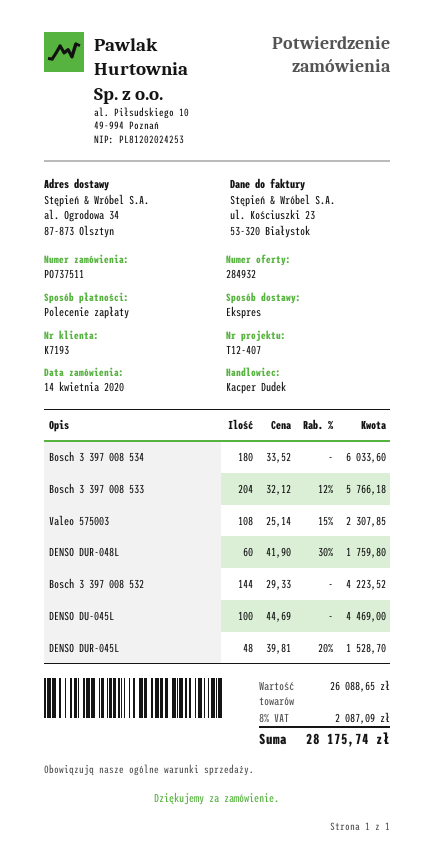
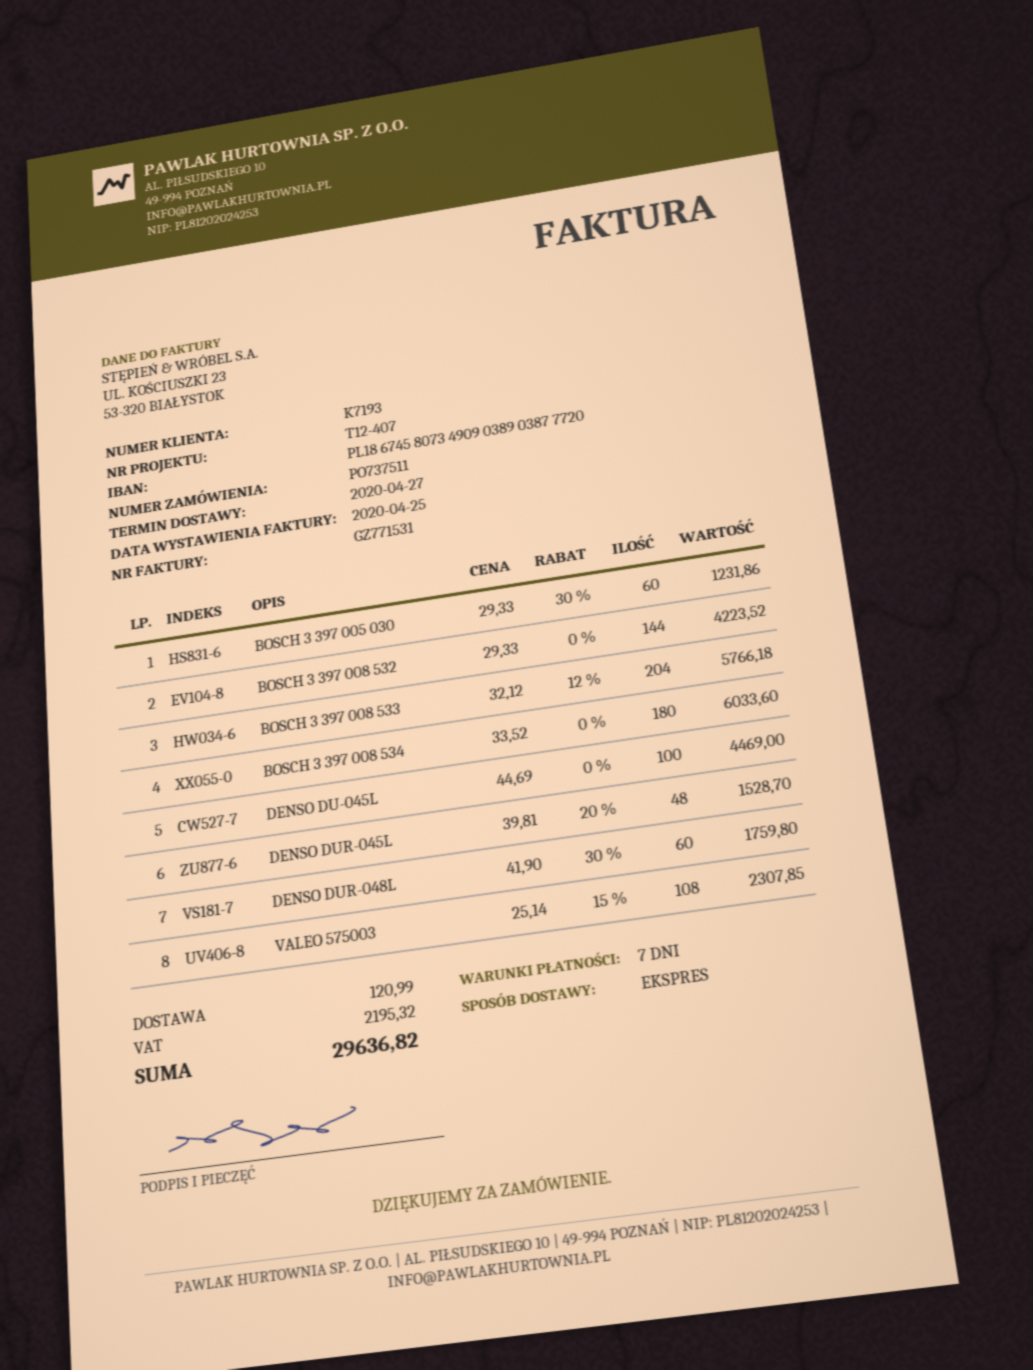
BOSCH 3 397 005 030: none -> 60 x 29.33 - 30% = 1231.86
shipping: none -> 120.99
tax: 2087.09 -> 2195.32
total: 28175.74 -> 29636.82

